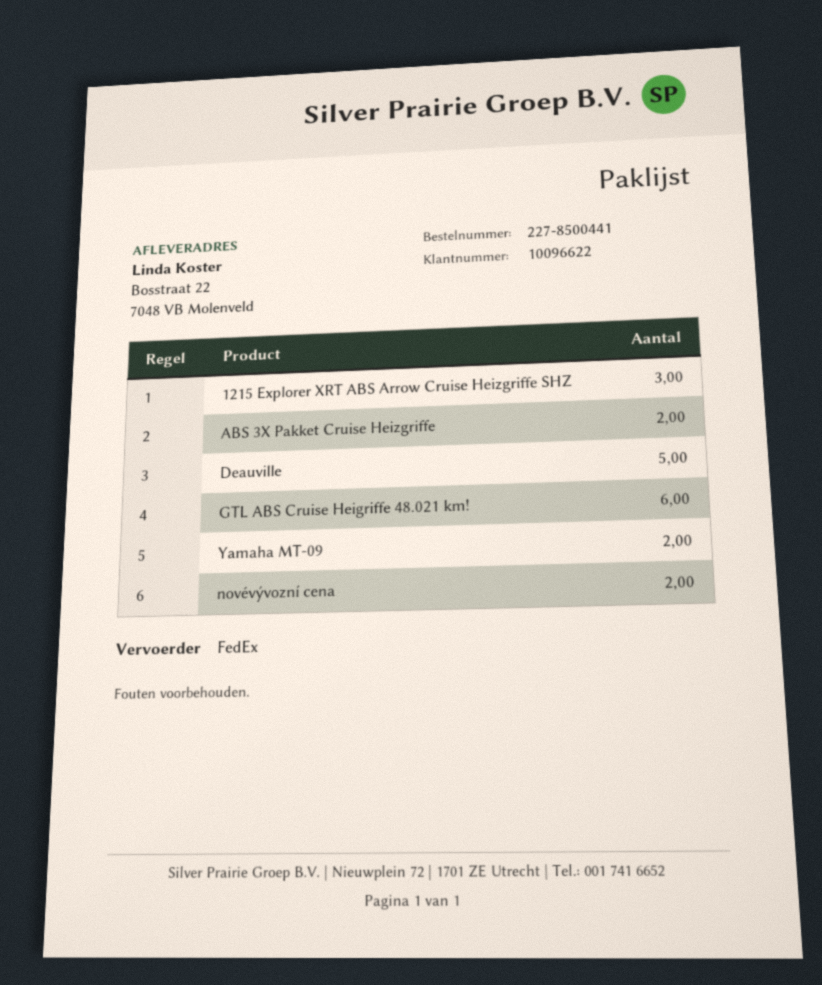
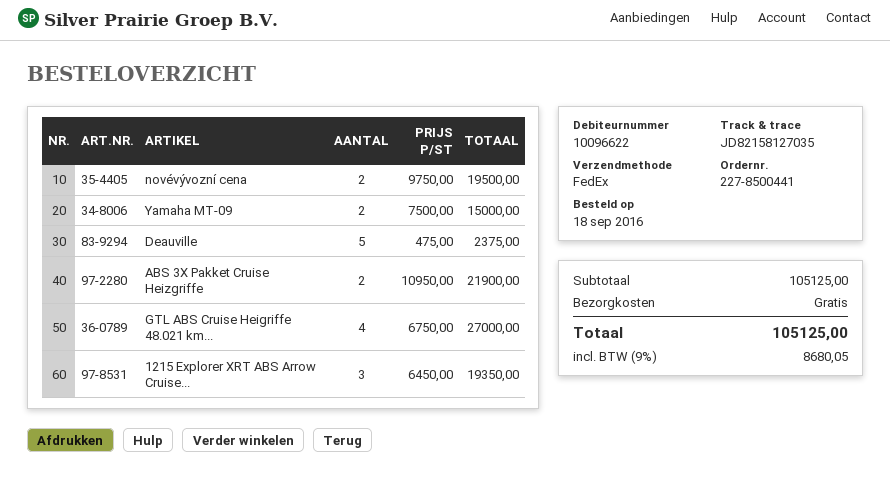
GTL ABS Cruise Heigriffe 48.021 km!: 6 -> 4

